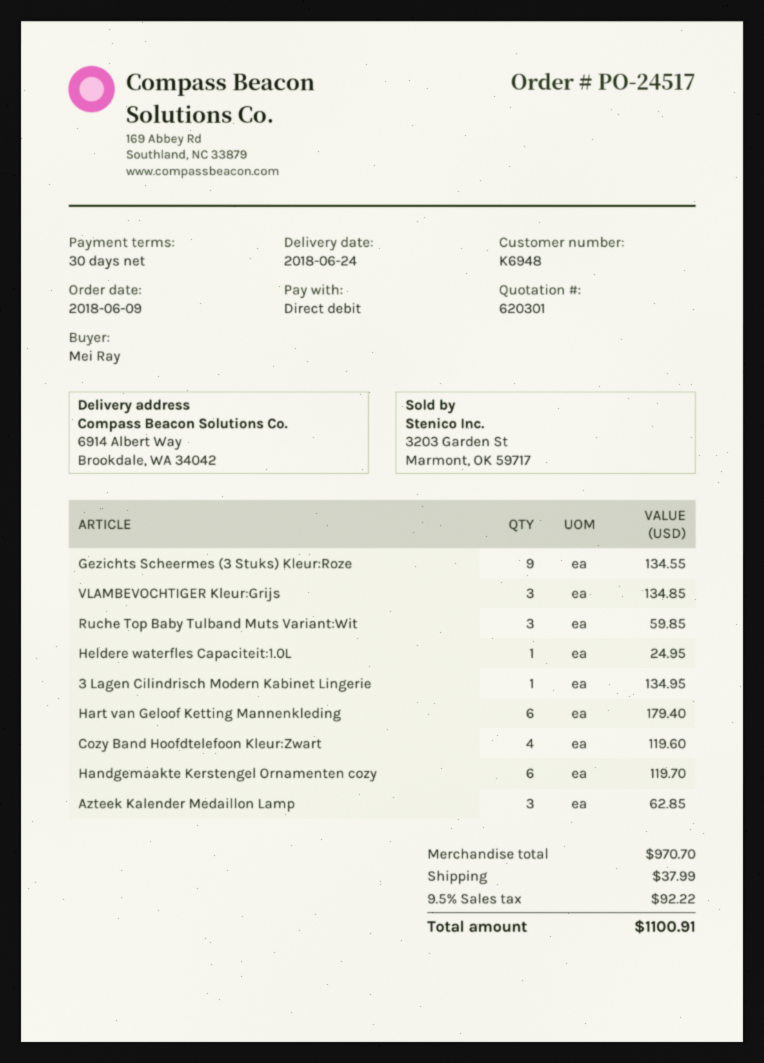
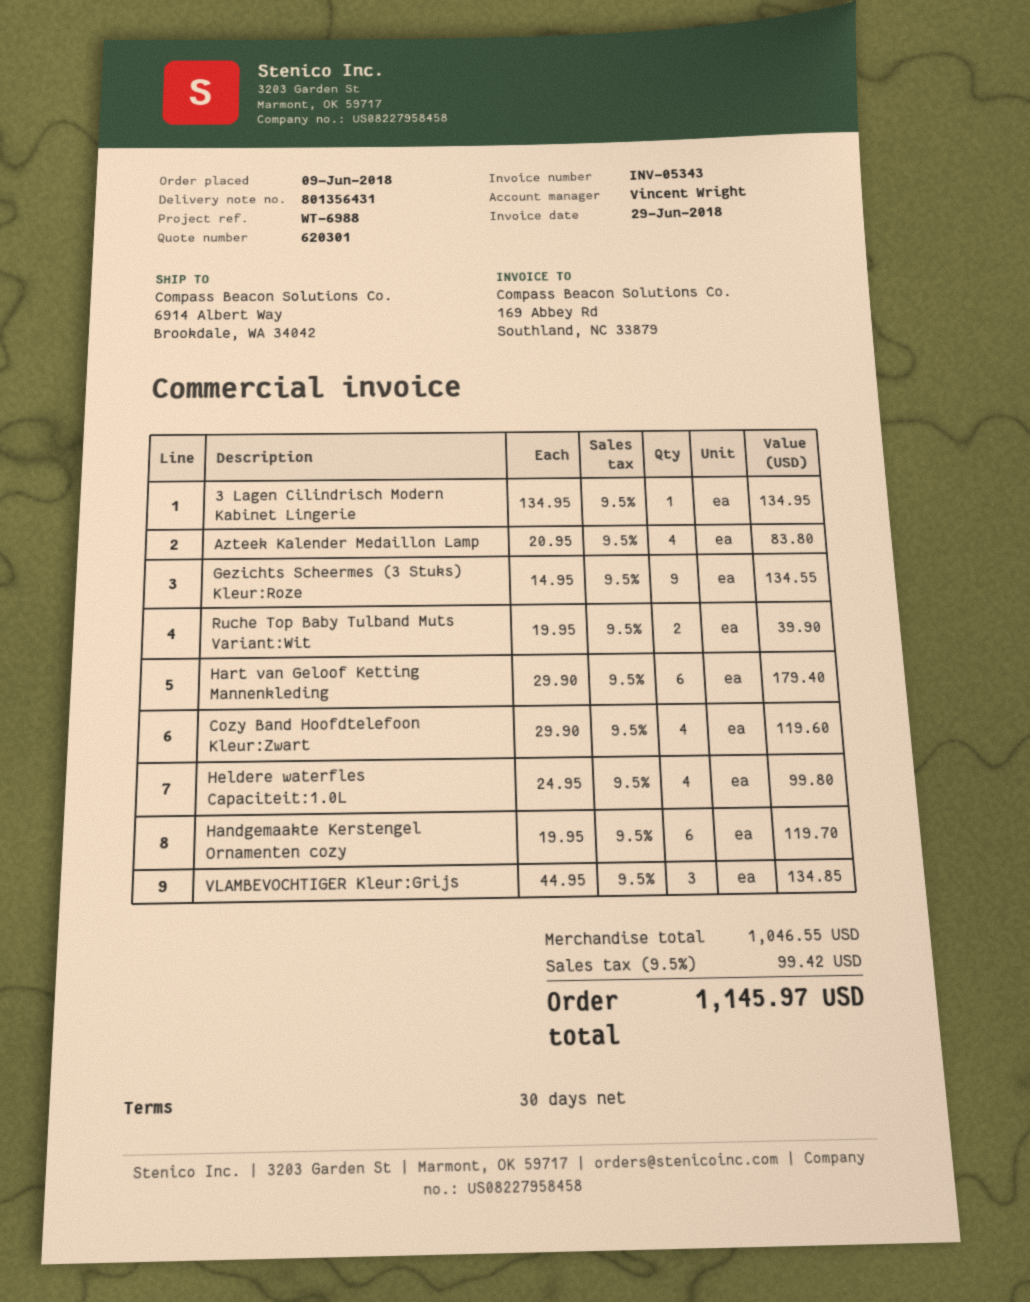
Ruche Top Baby Tulband Muts Variant:Wit: 3 for 59.85 -> 2 for 39.90
Heldere waterfles Capaciteit:1.0L: 1 for 24.95 -> 4 for 99.80
Azteek Kalender Medaillon Lamp: 3 for 62.85 -> 4 for 83.80
subtotal: 970.70 -> 1046.55
shipping: 37.99 -> none
tax: 9.5% = 92.22 -> 9.5% = 99.42
total: 1100.91 -> 1145.97

